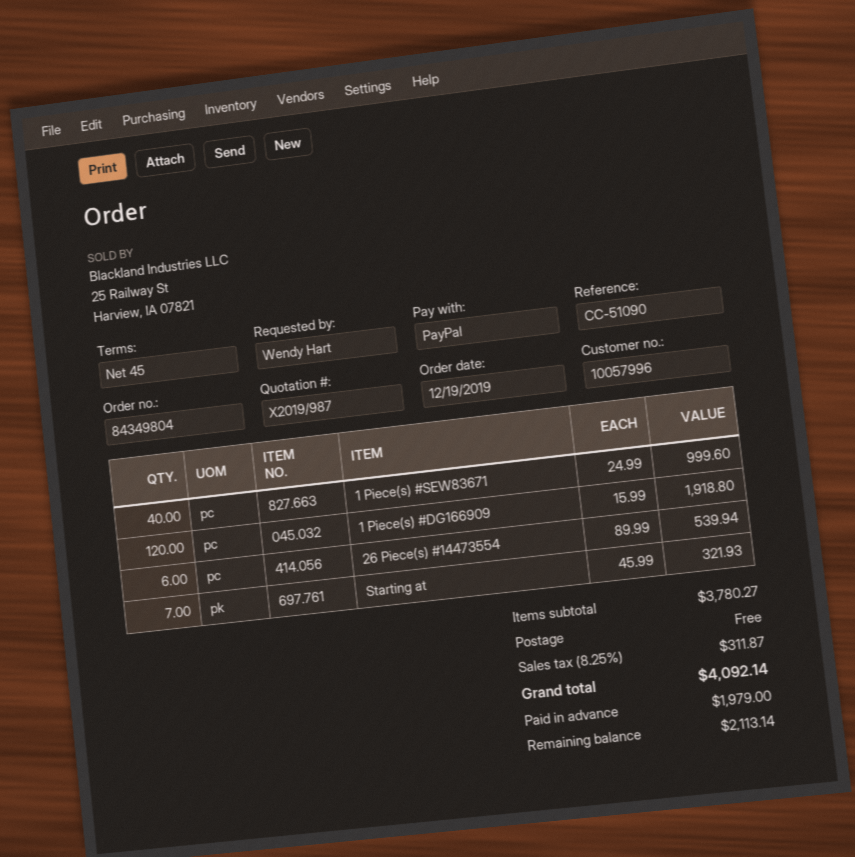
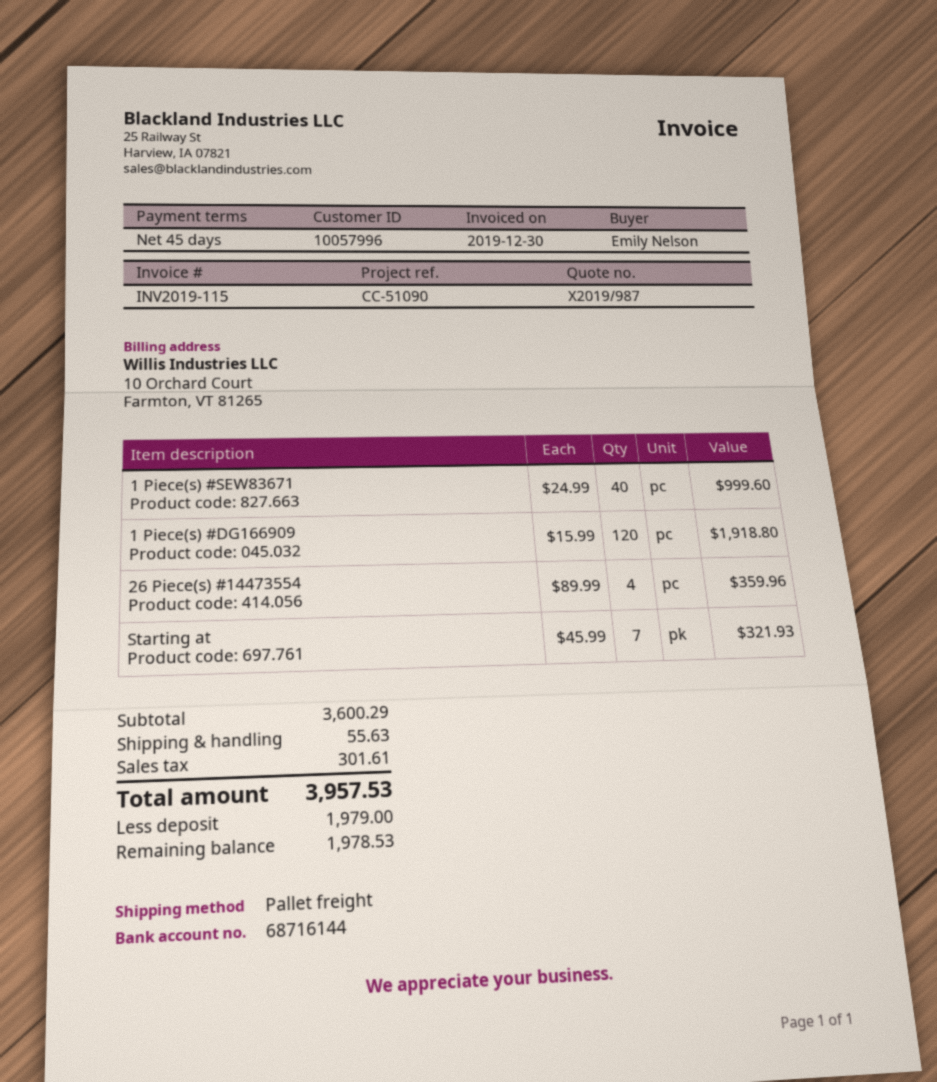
ordered by: Wendy Hart -> Emily Nelson
26 Piece(s) #14473554: 6 x 89.99 = 539.94 -> 4 x 89.99 = 359.96
subtotal: 3780.27 -> 3600.29
shipping: 0.00 -> 55.63
tax: 311.87 -> 301.61
total: 4092.14 -> 3957.53
balance: 2113.14 -> 1978.53

